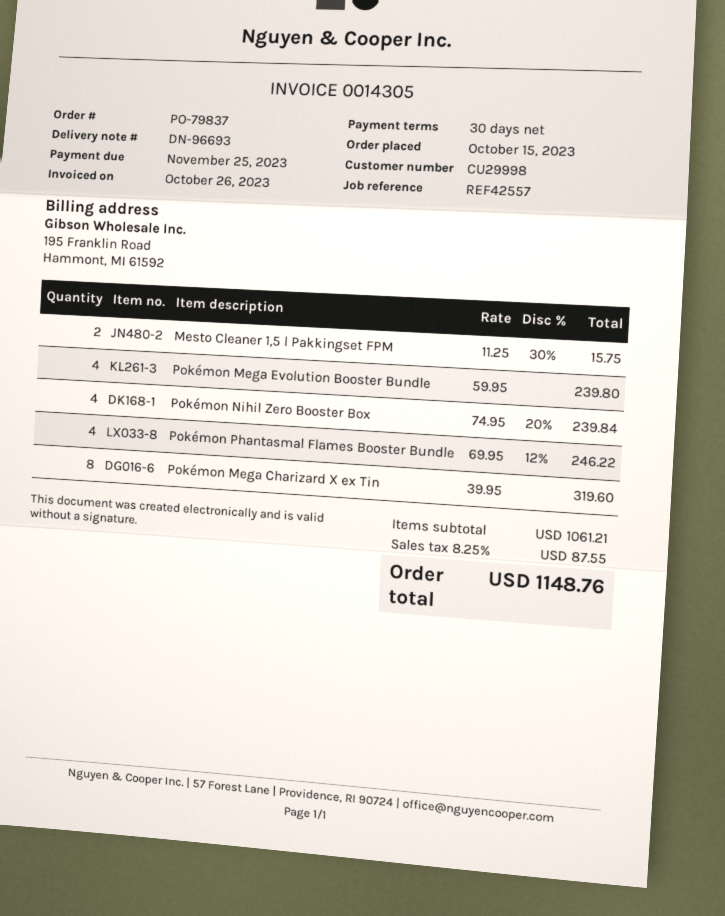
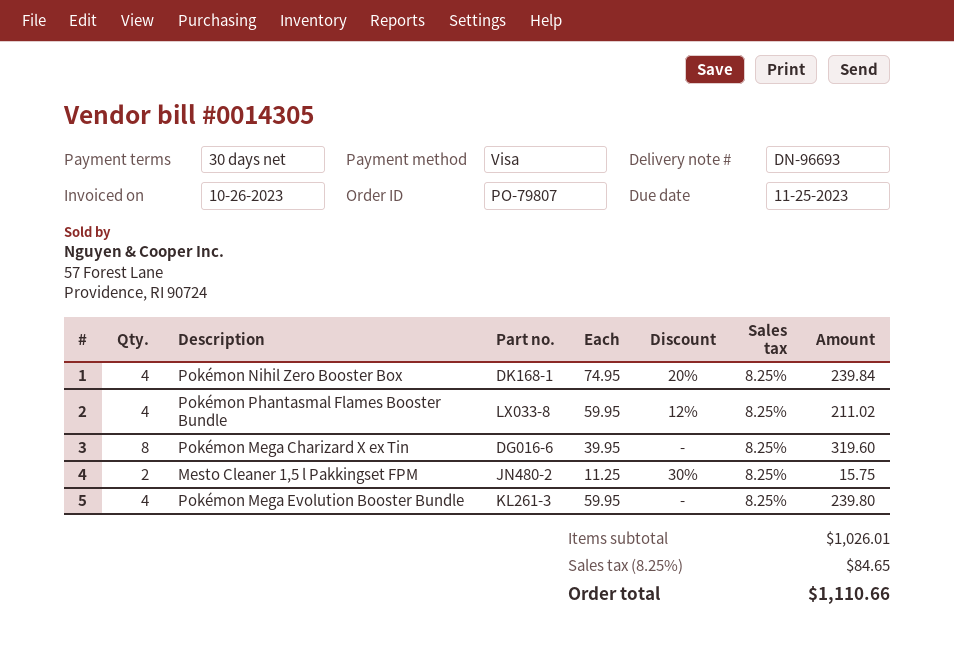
order number: PO-79837 -> PO-79807
Pokémon Phantasmal Flames Booster Bundle: 4 x 69.95 - 12% = 246.22 -> 4 x 59.95 - 12% = 211.02
subtotal: 1061.21 -> 1026.01
tax: 8.25% = 87.55 -> 8.25% = 84.65
total: 1148.76 -> 1110.66

